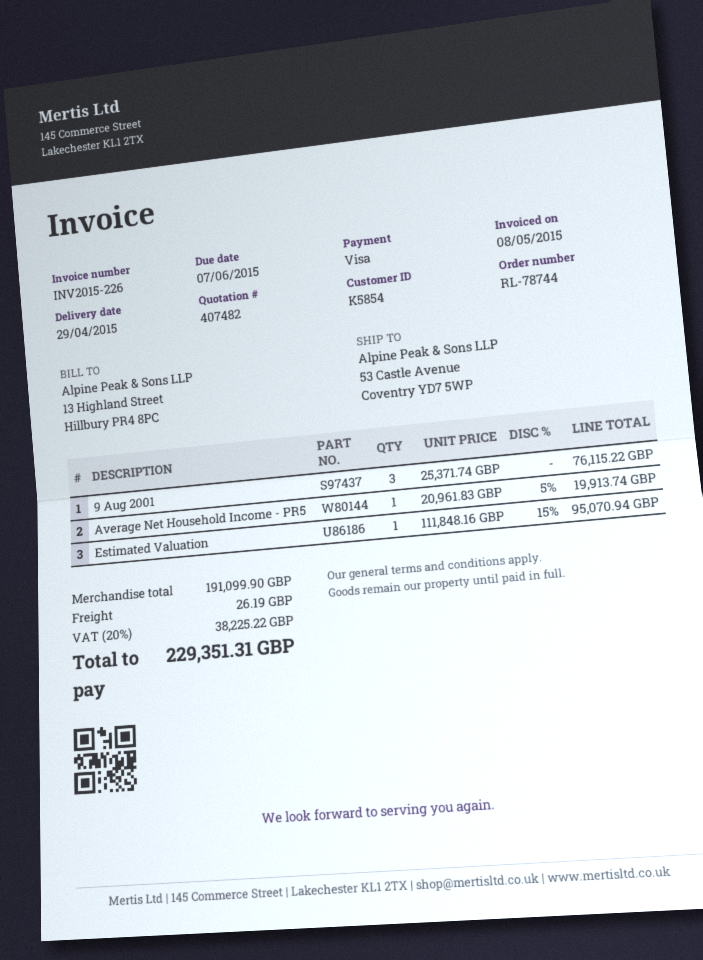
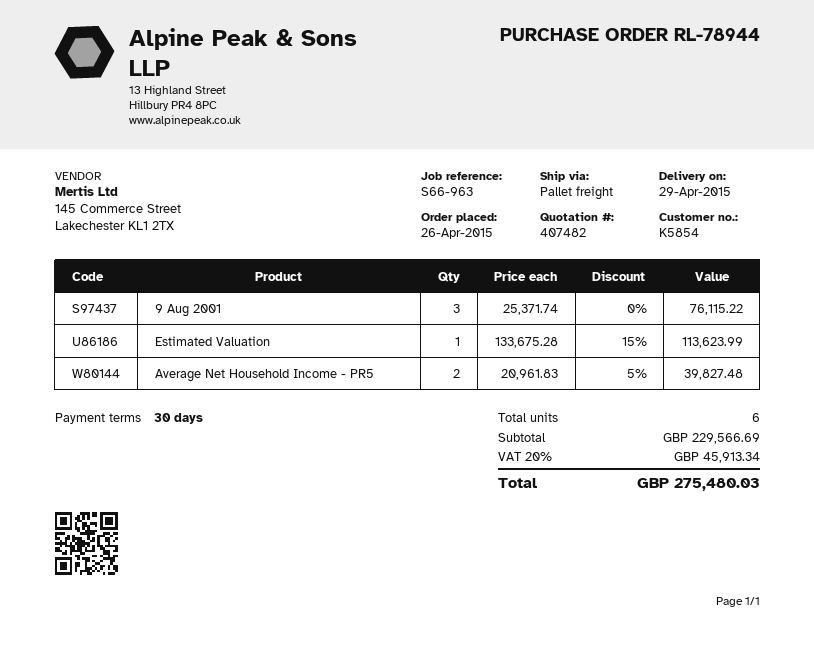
order number: RL-78744 -> RL-78944
Average Net Household Income - PR5: 1 x 20961.83 - 5% = 19913.74 -> 2 x 20961.83 - 5% = 39827.48
Estimated Valuation: 1 x 111848.16 - 15% = 95070.94 -> 1 x 133675.28 - 15% = 113623.99
subtotal: 191099.90 -> 229566.69
shipping: 26.19 -> none
tax: 20% = 38225.22 -> 20% = 45913.34
total: 229351.31 -> 275480.03

